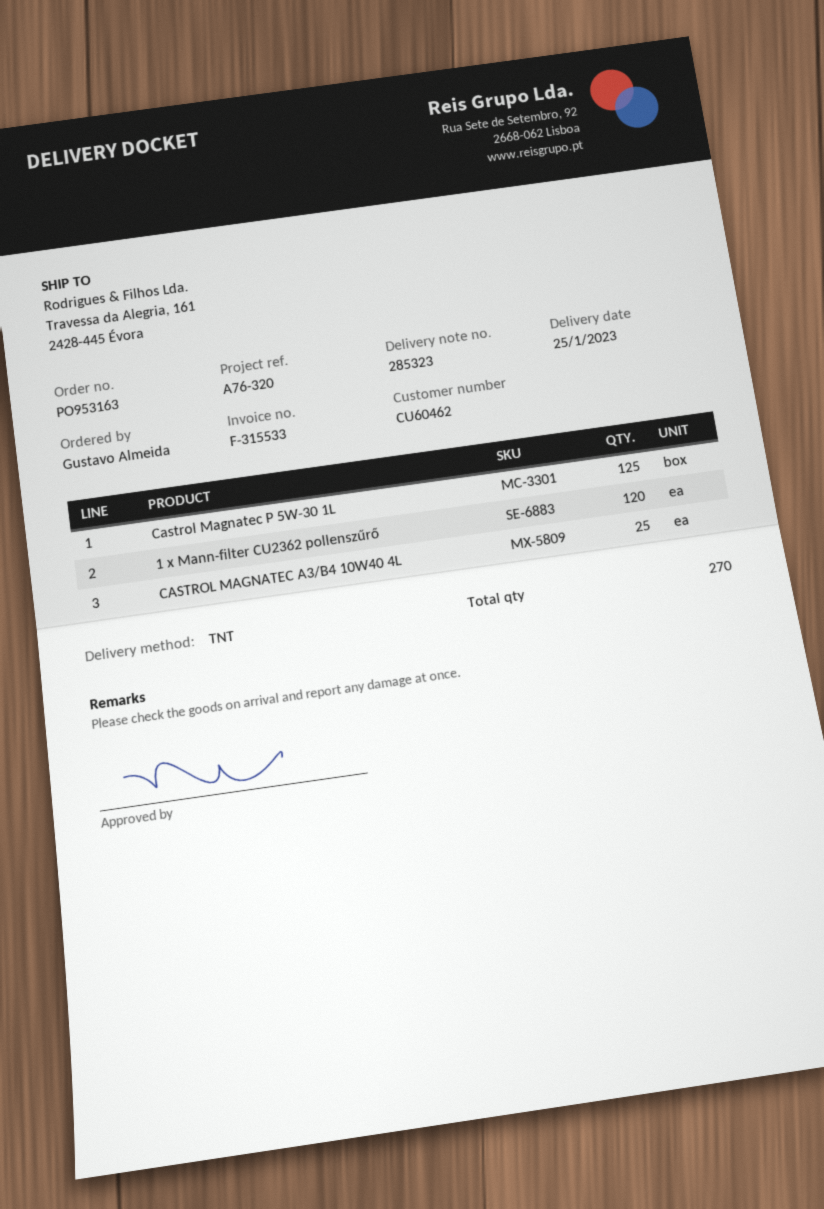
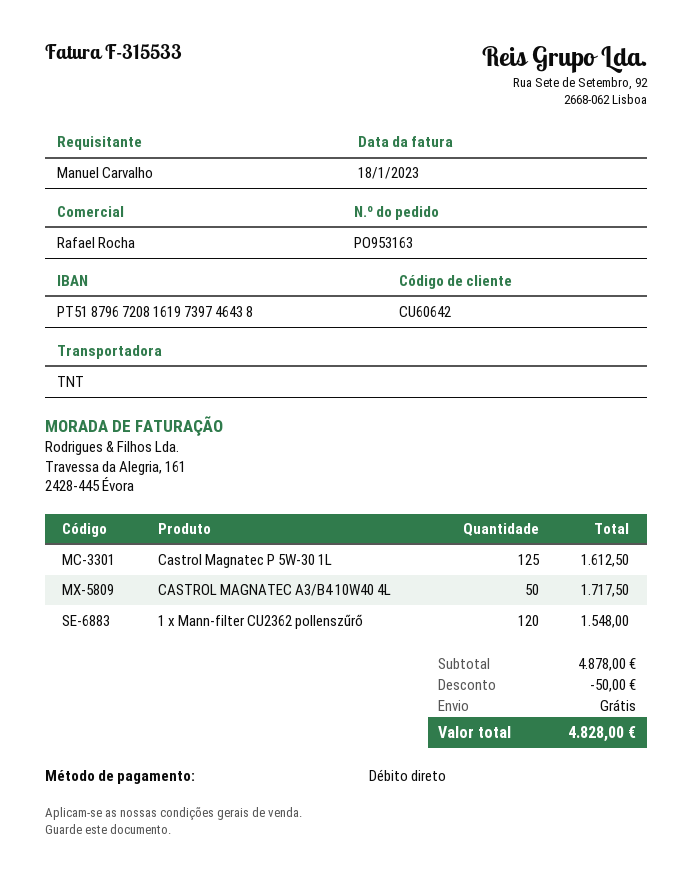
customer number: CU60462 -> CU60642
ordered by: Gustavo Almeida -> Manuel Carvalho
CASTROL MAGNATEC A3/B4 10W40 4L: 25 -> 50

